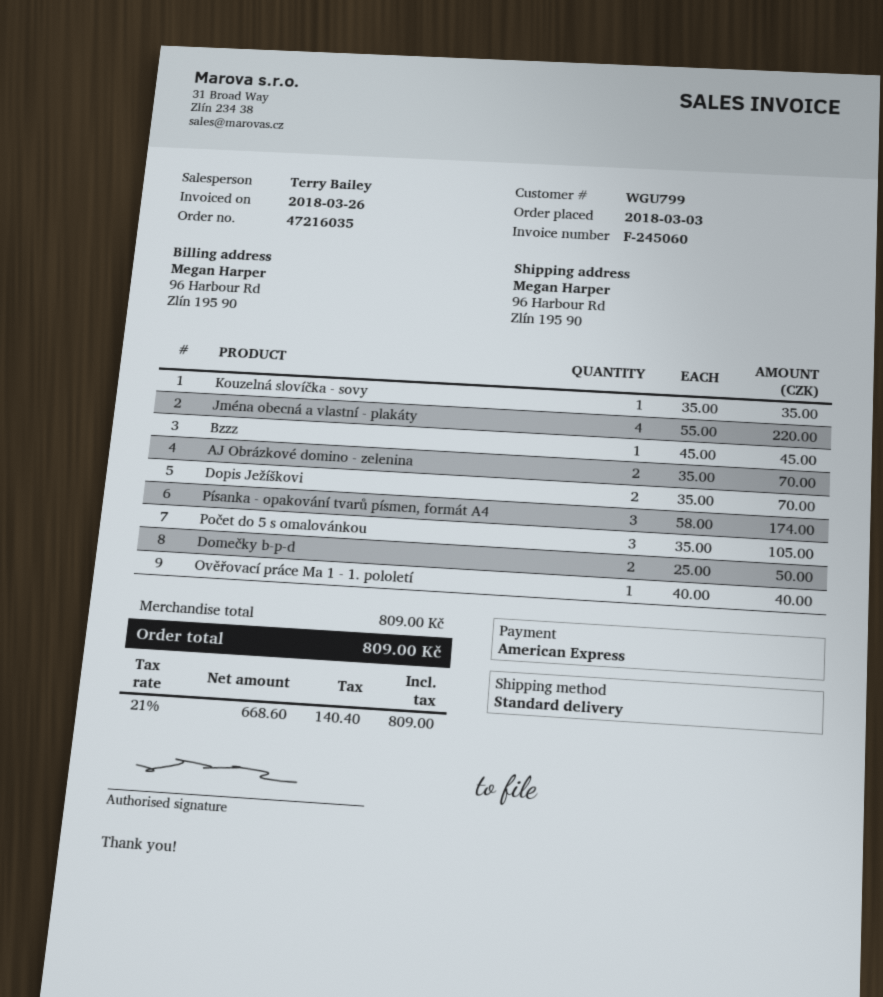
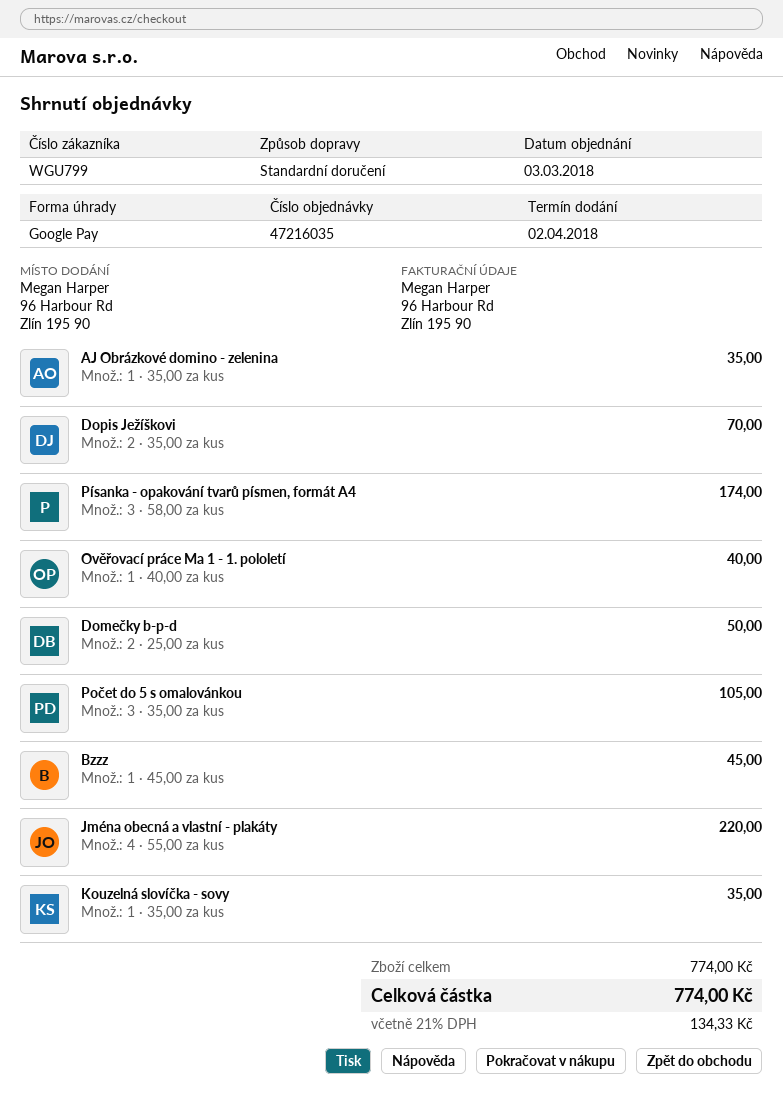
payment method: American Express -> Google Pay
AJ Obrázkové domino - zelenina: 2 x 35.00 = 70.00 -> 1 x 35.00 = 35.00
subtotal: 809.00 -> 774.00
tax: 21% = 140.40 -> 21% = 134.33
total: 809.00 -> 774.00

